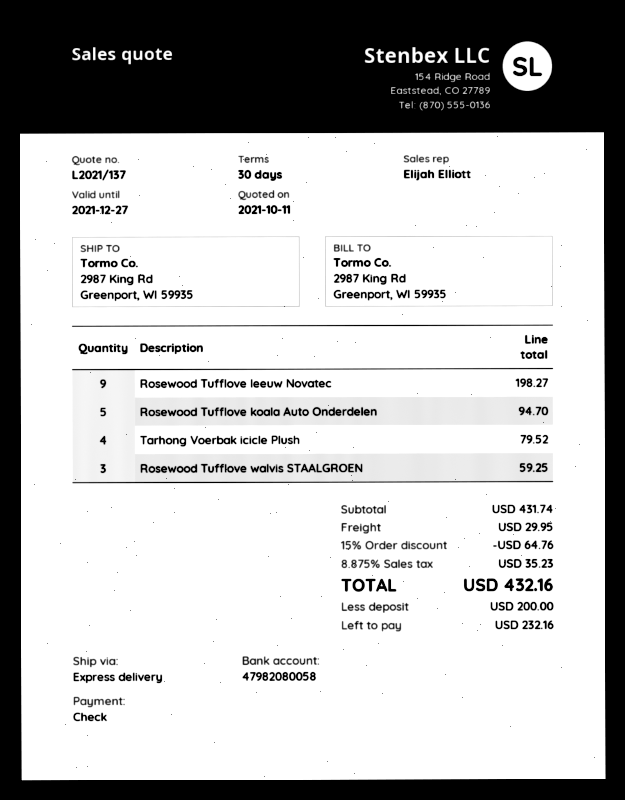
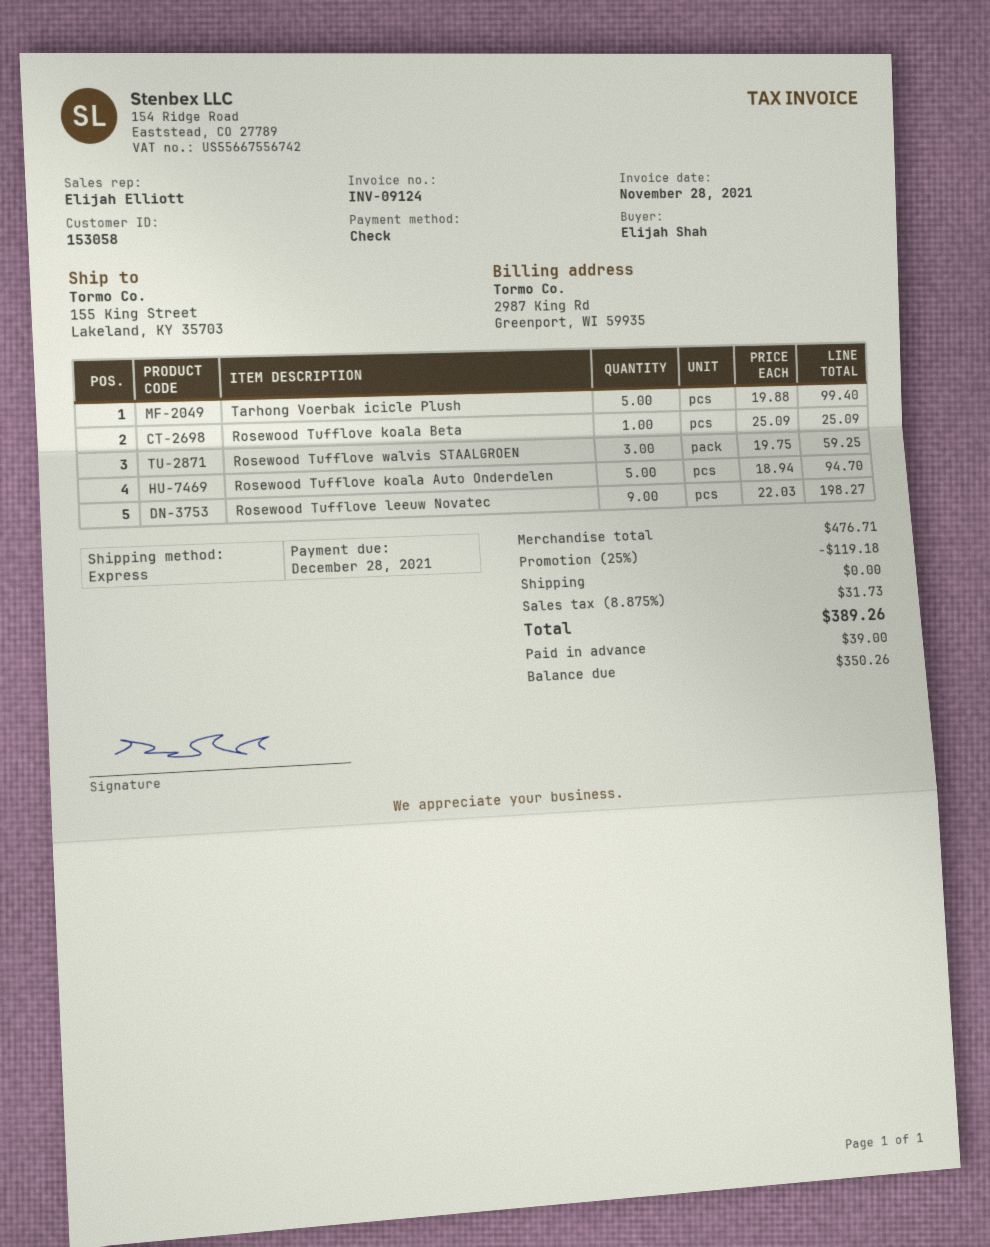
ship to: 2987 King Rd, Greenport, WI 59935 -> 155 King Street, Lakeland, KY 35703
Tarhong Voerbak icicle Plush: 4 for 79.52 -> 5 for 99.40
Rosewood Tufflove koala Beta: none -> 1 for 25.09
subtotal: 431.74 -> 476.71
discount: 15% = 64.76 -> 25% = 119.18
shipping: 29.95 -> 0.00
tax: 8.875% = 35.23 -> 8.875% = 31.73
total: 432.16 -> 389.26
deposit: 200.00 -> 39.00
balance: 232.16 -> 350.26

